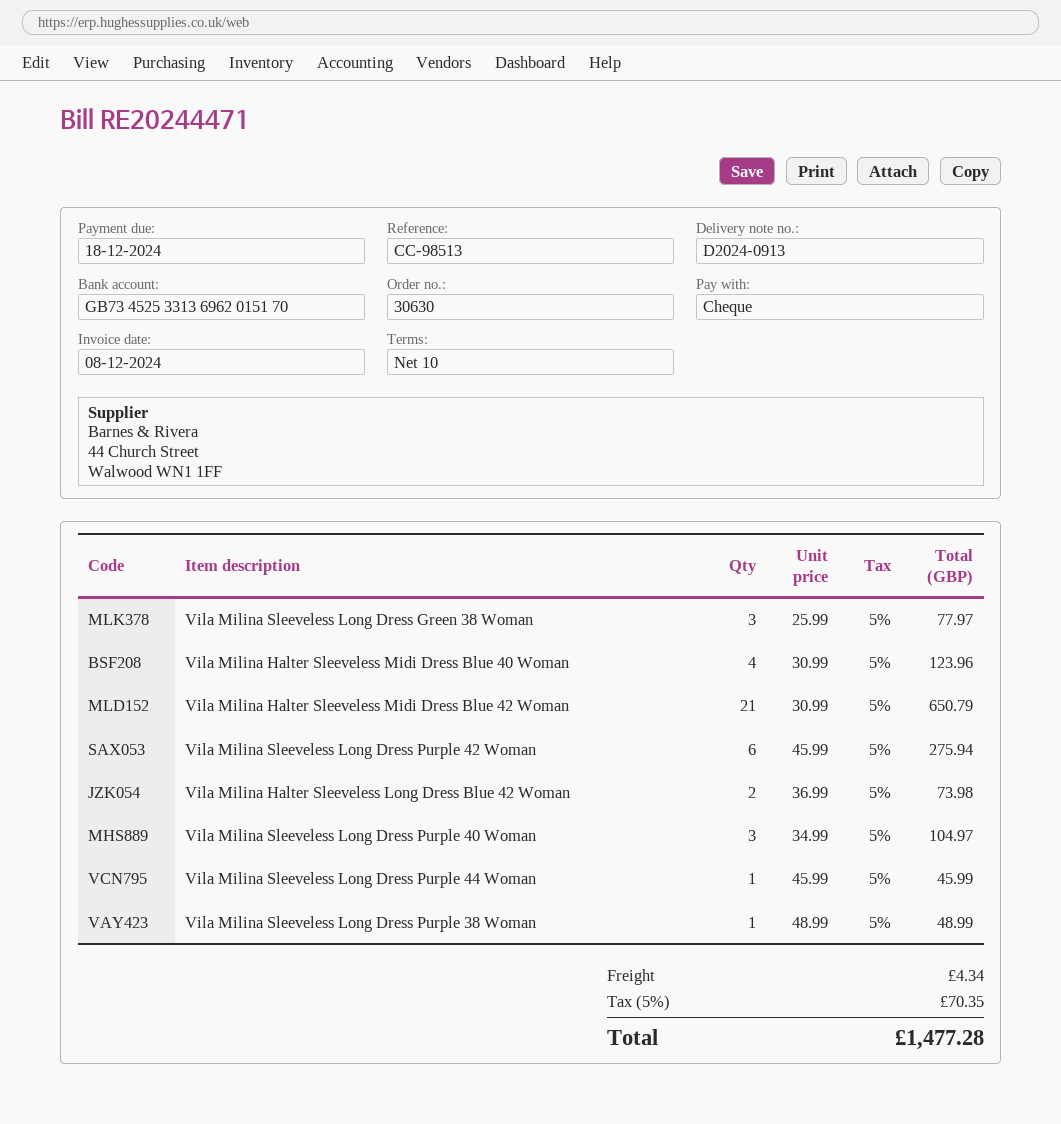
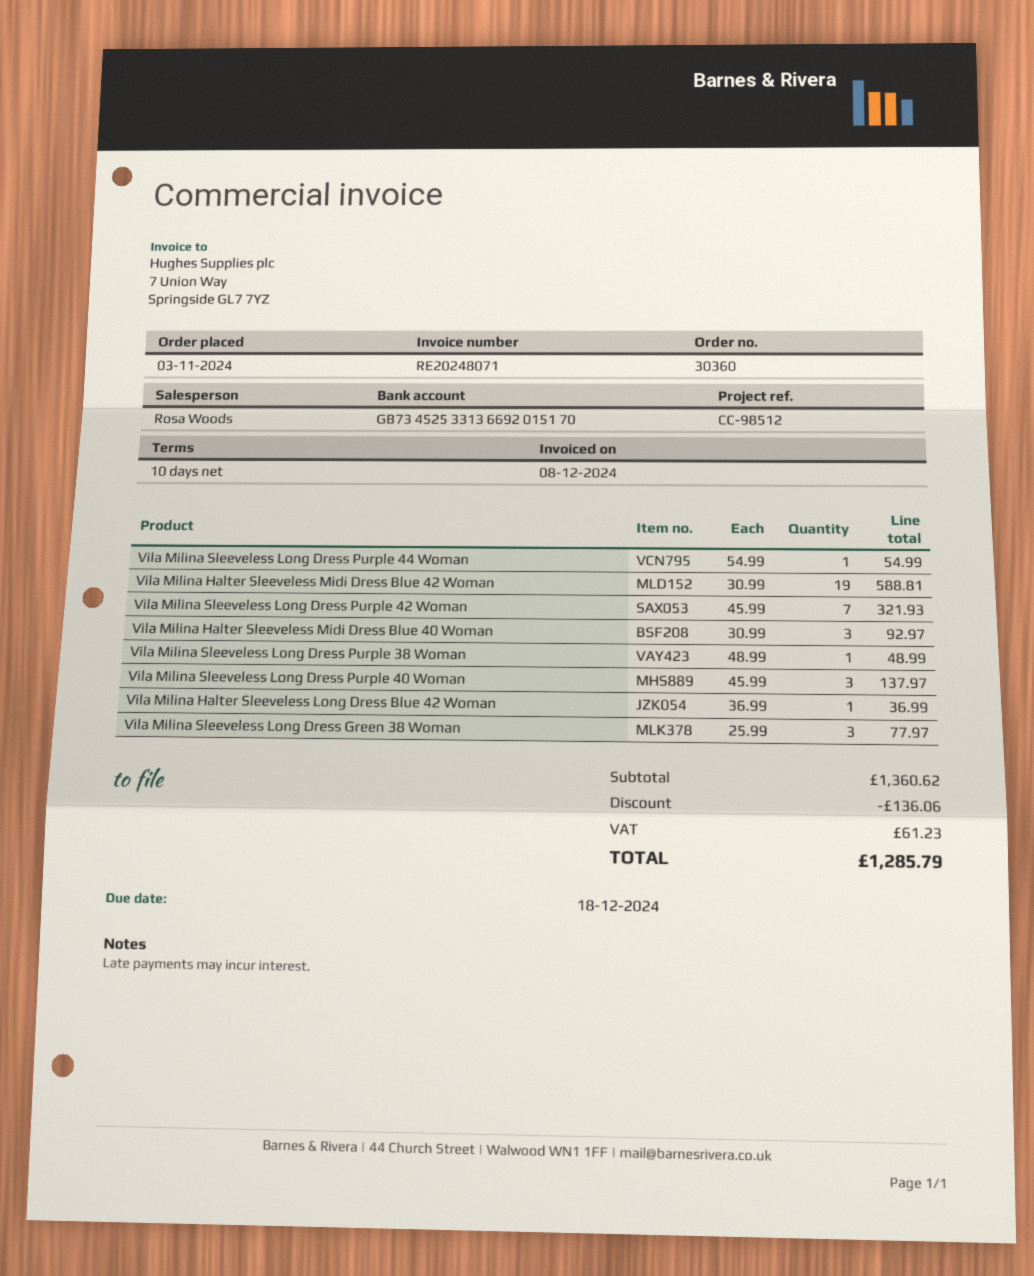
order number: 30630 -> 30360
invoice number: RE20244471 -> RE20248071
reference: CC-98513 -> CC-98512
bank account: GB73452533136962015170 -> GB73452533136692015170
Vila Milina Halter Sleeveless Midi Dress Blue 40 Woman: 4 x 30.99 = 123.96 -> 3 x 30.99 = 92.97
Vila Milina Halter Sleeveless Midi Dress Blue 42 Woman: 21 x 30.99 = 650.79 -> 19 x 30.99 = 588.81
Vila Milina Sleeveless Long Dress Purple 42 Woman: 6 x 45.99 = 275.94 -> 7 x 45.99 = 321.93
Vila Milina Halter Sleeveless Long Dress Blue 42 Woman: 2 x 36.99 = 73.98 -> 1 x 36.99 = 36.99
Vila Milina Sleeveless Long Dress Purple 40 Woman: 3 x 34.99 = 104.97 -> 3 x 45.99 = 137.97
Vila Milina Sleeveless Long Dress Purple 44 Woman: 1 x 45.99 = 45.99 -> 1 x 54.99 = 54.99
discount: none -> 136.06
shipping: 4.34 -> none
tax: 70.35 -> 61.23
total: 1477.28 -> 1285.79

